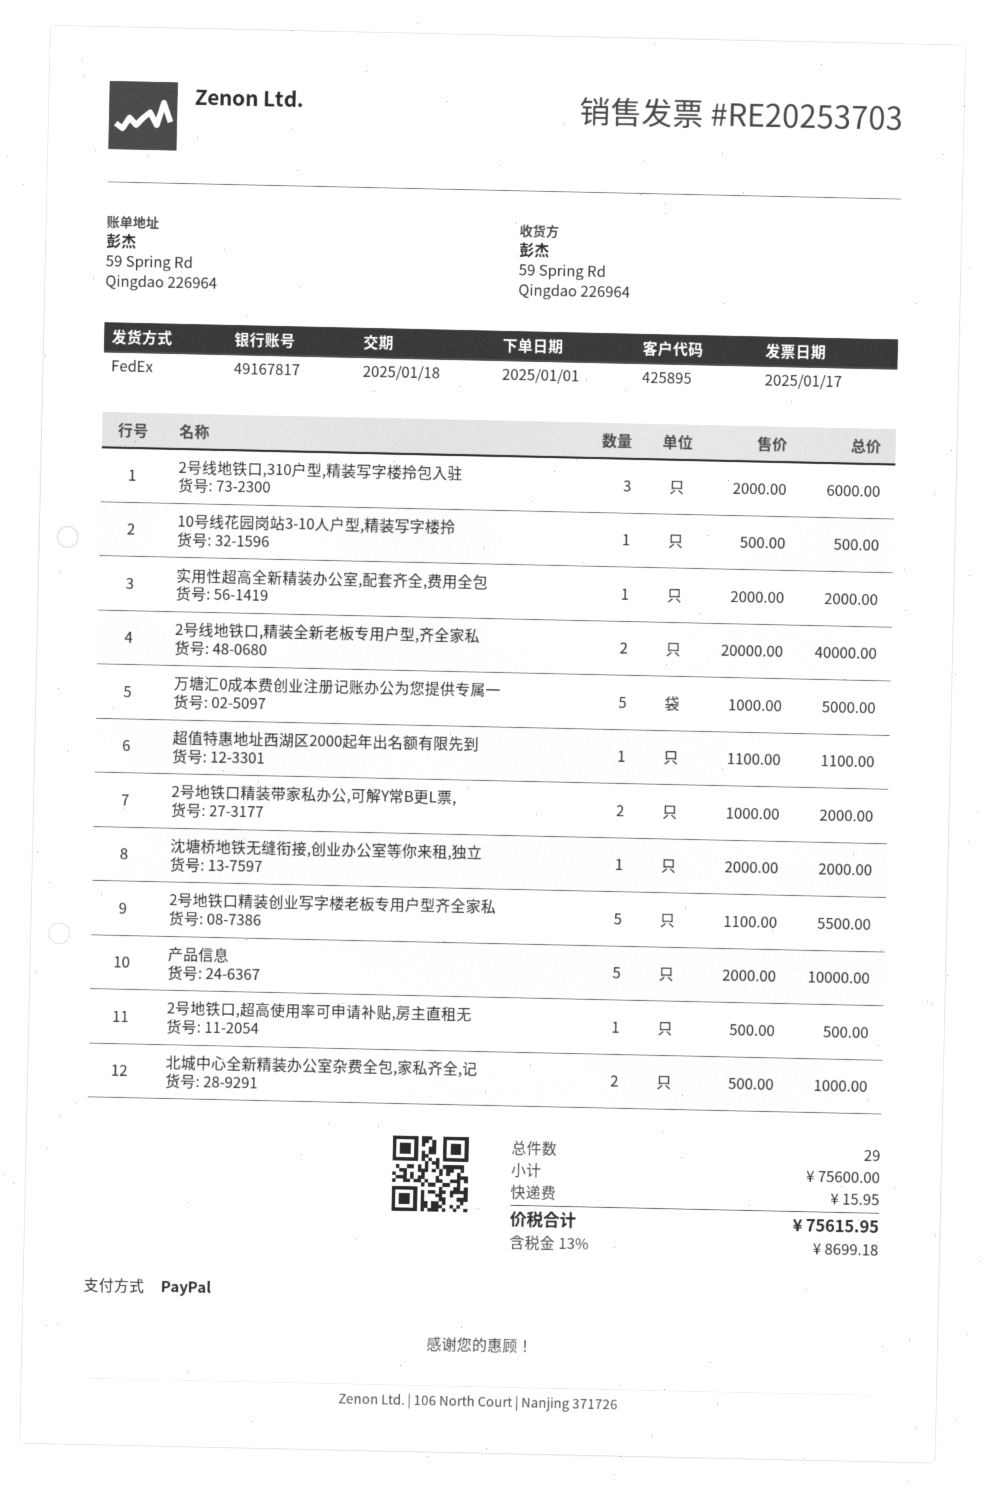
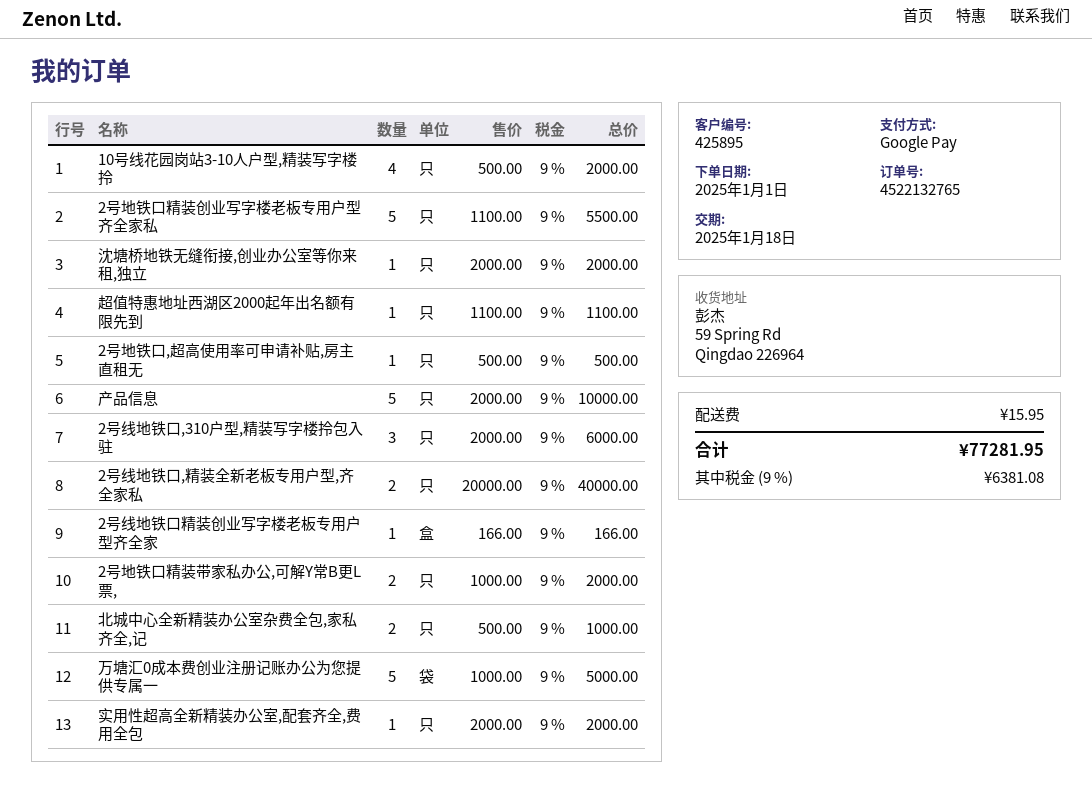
payment method: PayPal -> Google Pay
10号线花园岗站3-10人户型,精装写字楼拎: 1 x 500.00 = 500.00 -> 4 x 500.00 = 2000.00
2号线地铁口精装创业写字楼老板专用户型齐全家: none -> 1 x 166.00 = 166.00
tax: 13% = 8699.18 -> 9% = 6381.08
total: 75615.95 -> 77281.95

